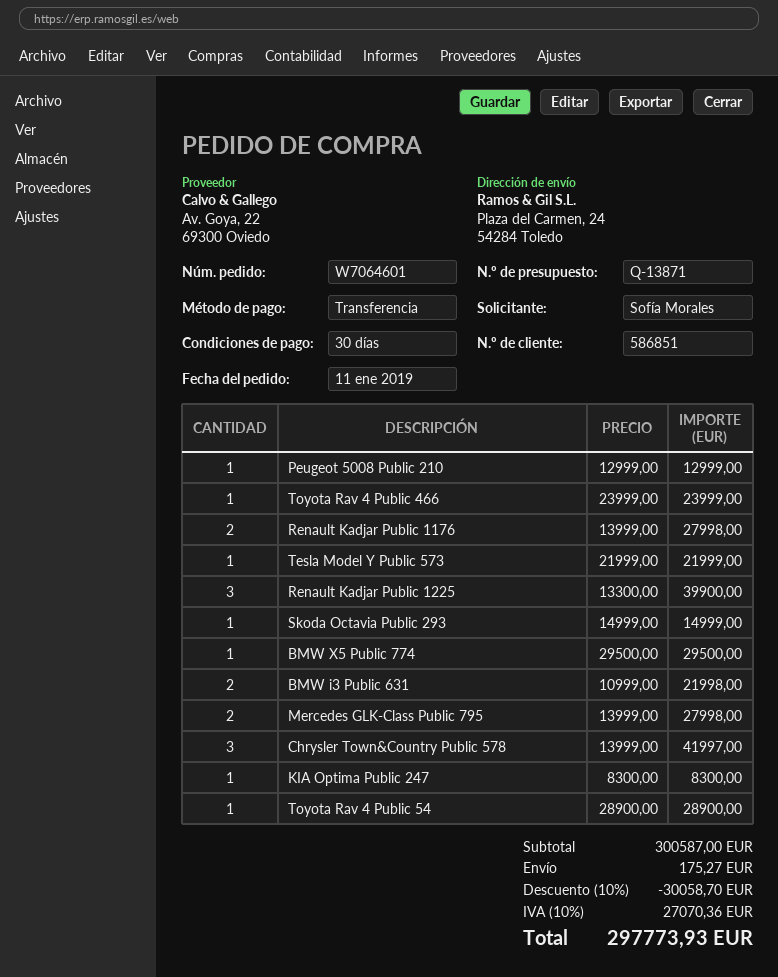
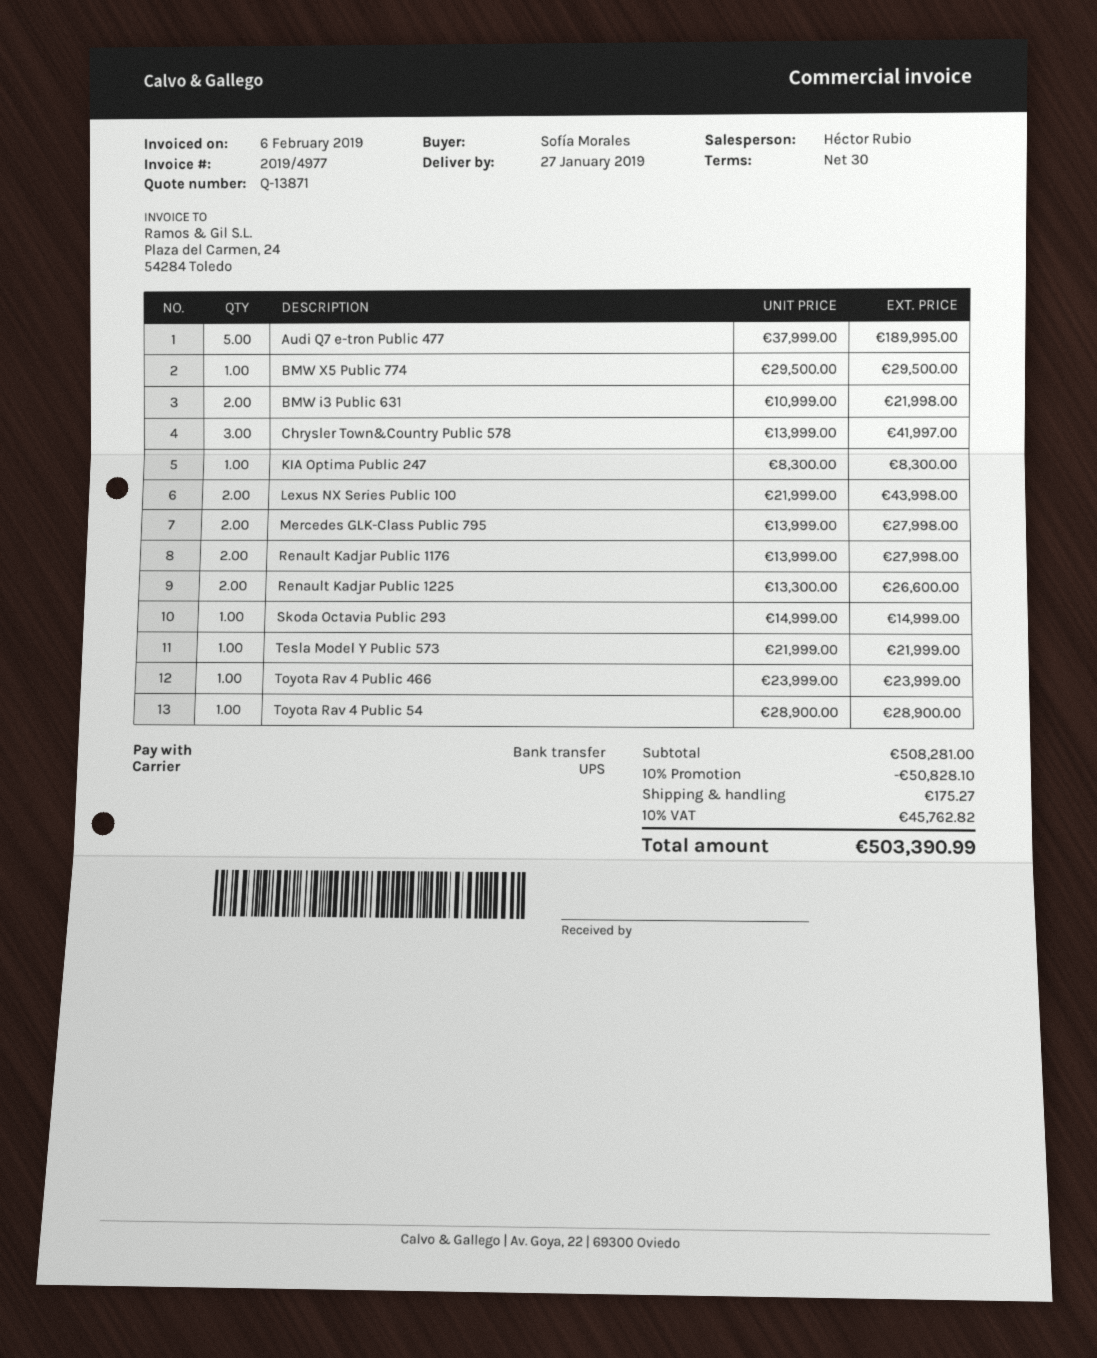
Peugeot 5008 Public 210: 1 x 12999.00 = 12999.00 -> none
Renault Kadjar Public 1225: 3 x 13300.00 = 39900.00 -> 2 x 13300.00 = 26600.00
Audi Q7 e-tron Public 477: none -> 5 x 37999.00 = 189995.00
Lexus NX Series Public 100: none -> 2 x 21999.00 = 43998.00
subtotal: 300587.00 -> 508281.00
discount: 10% = 30058.70 -> 10% = 50828.10
tax: 10% = 27070.36 -> 10% = 45762.82
total: 297773.93 -> 503390.99

